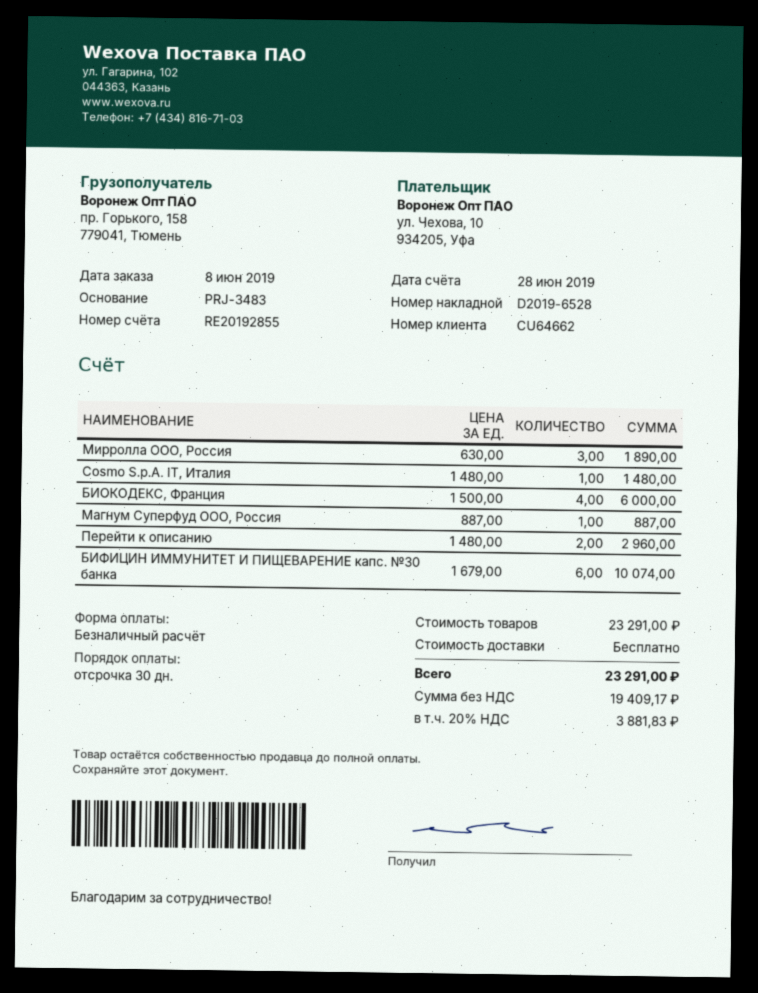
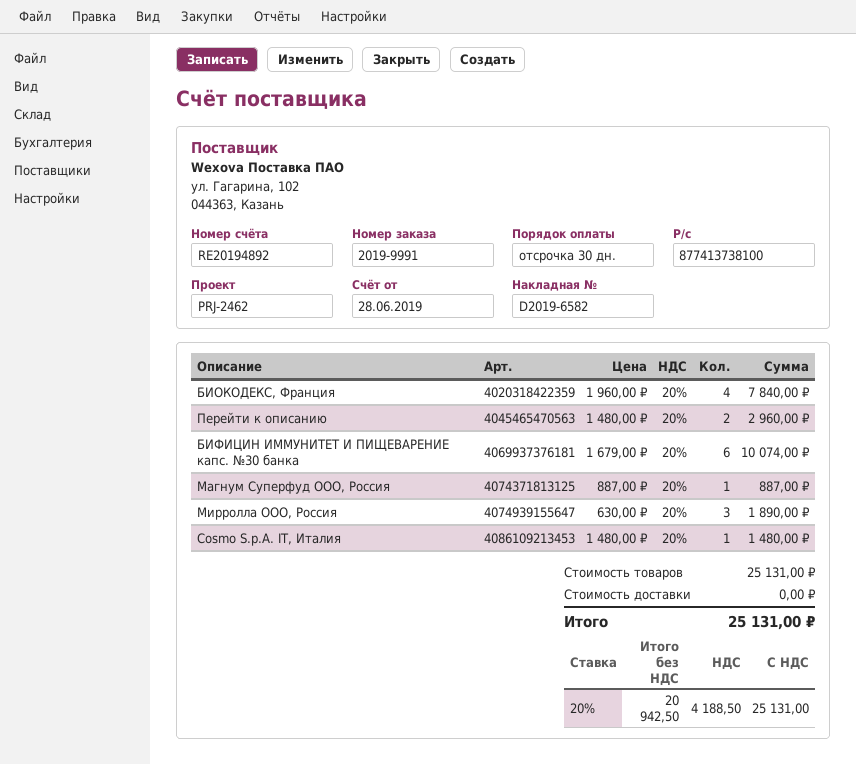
delivery note number: D2019-6528 -> D2019-6582
invoice number: RE20192855 -> RE20194892
reference: PRJ-3483 -> PRJ-2462
БИОКОДЕКС, Франция: 4 x 1500.00 = 6000.00 -> 4 x 1960.00 = 7840.00
subtotal: 23291.00 -> 25131.00
net: 19409.17 -> 20942.50
tax: 20% = 3881.83 -> 20% = 4188.50
total: 23291.00 -> 25131.00

